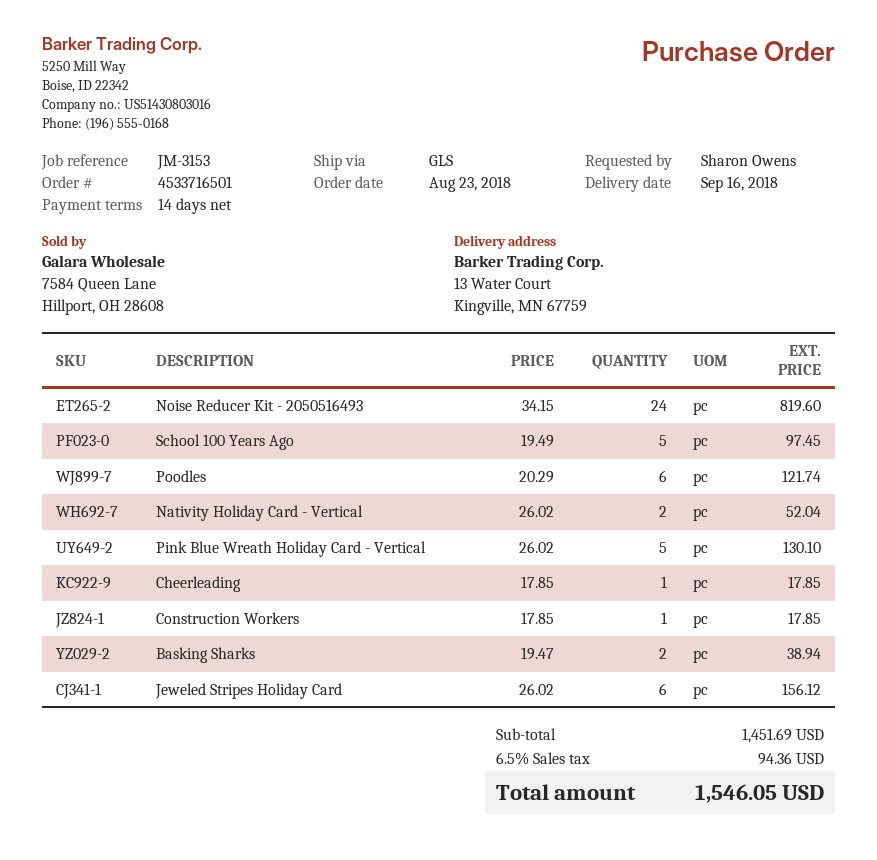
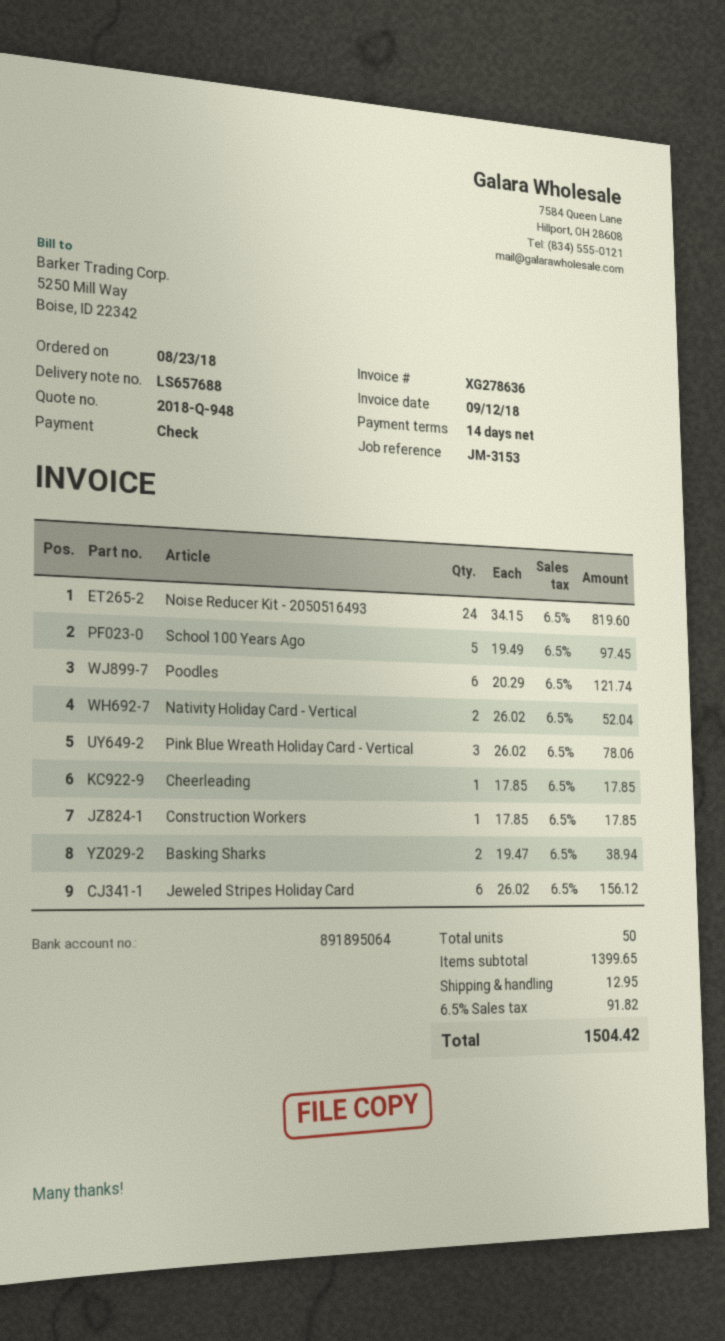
Pink Blue Wreath Holiday Card - Vertical: 5 x 26.02 = 130.10 -> 3 x 26.02 = 78.06
subtotal: 1451.69 -> 1399.65
shipping: none -> 12.95
tax: 6.5% = 94.36 -> 6.5% = 91.82
total: 1546.05 -> 1504.42

